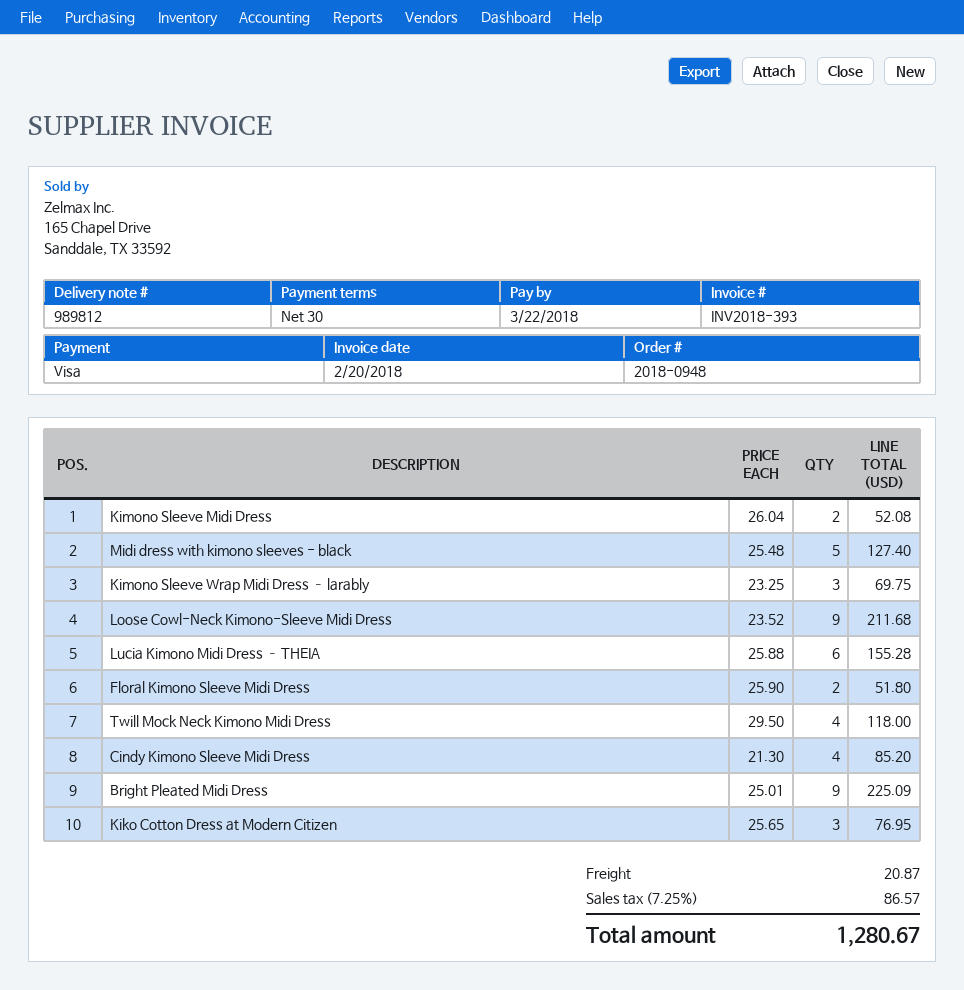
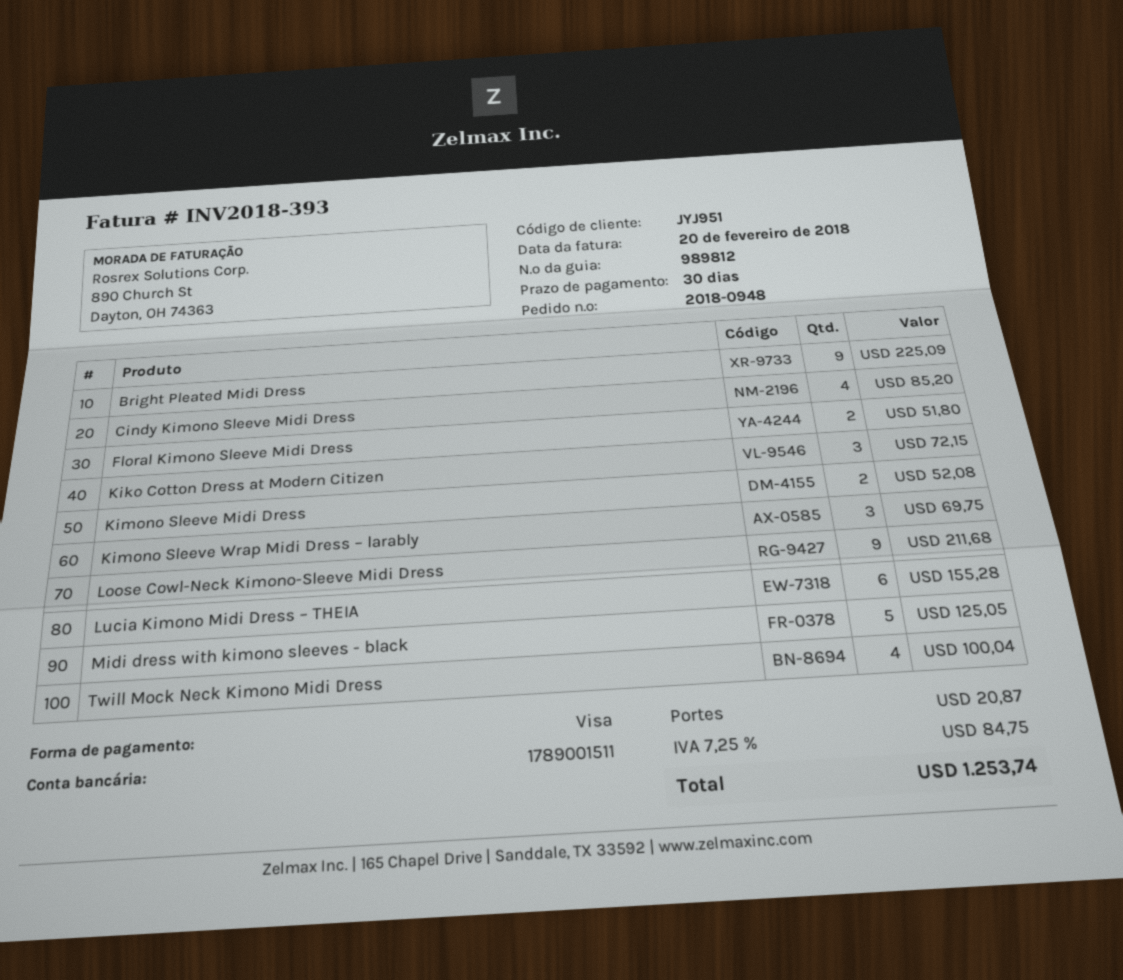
Midi dress with kimono sleeves - black: 5 for 127.40 -> 5 for 125.05
Twill Mock Neck Kimono Midi Dress: 4 for 118.00 -> 4 for 100.04
Kiko Cotton Dress at Modern Citizen: 3 for 76.95 -> 3 for 72.15
tax: 7.25% = 86.57 -> 7.25% = 84.75
total: 1280.67 -> 1253.74

